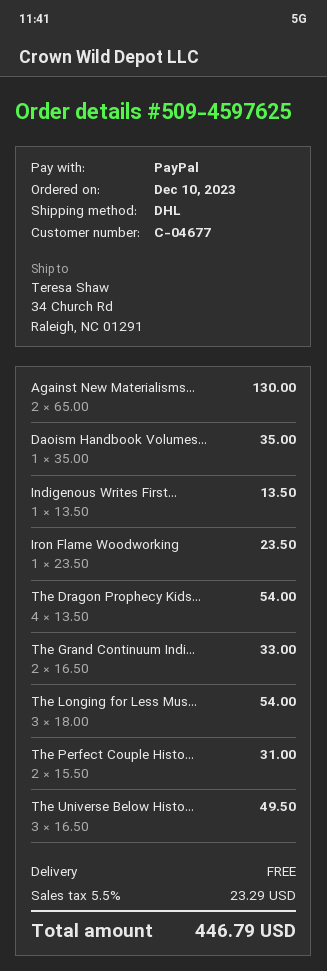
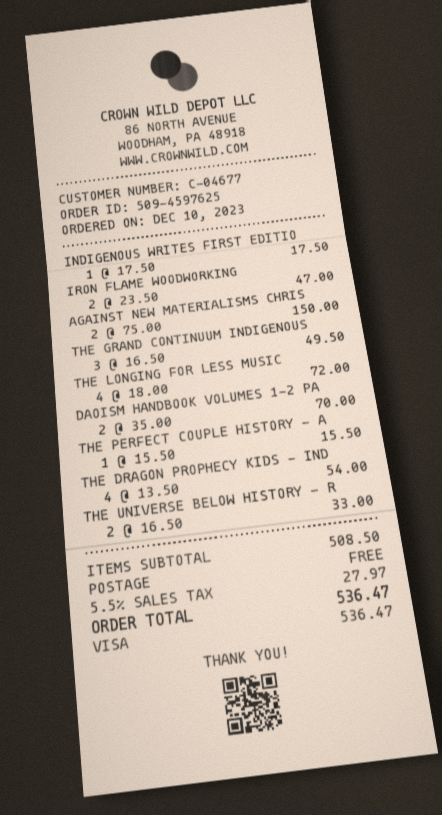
payment method: PayPal -> Visa
Against New Materialisms...: 2 x 65.00 = 130.00 -> 2 x 75.00 = 150.00
Daoism Handbook Volumes...: 1 x 35.00 = 35.00 -> 2 x 35.00 = 70.00
Indigenous Writes First...: 1 x 13.50 = 13.50 -> 1 x 17.50 = 17.50
Iron Flame Woodworking: 1 x 23.50 = 23.50 -> 2 x 23.50 = 47.00
The Grand Continuum Indi...: 2 x 16.50 = 33.00 -> 3 x 16.50 = 49.50
The Longing for Less Mus...: 3 x 18.00 = 54.00 -> 4 x 18.00 = 72.00
The Perfect Couple Histo...: 2 x 15.50 = 31.00 -> 1 x 15.50 = 15.50
The Universe Below Histo...: 3 x 16.50 = 49.50 -> 2 x 16.50 = 33.00
tax: 5.5% = 23.29 -> 5.5% = 27.97
total: 446.79 -> 536.47

